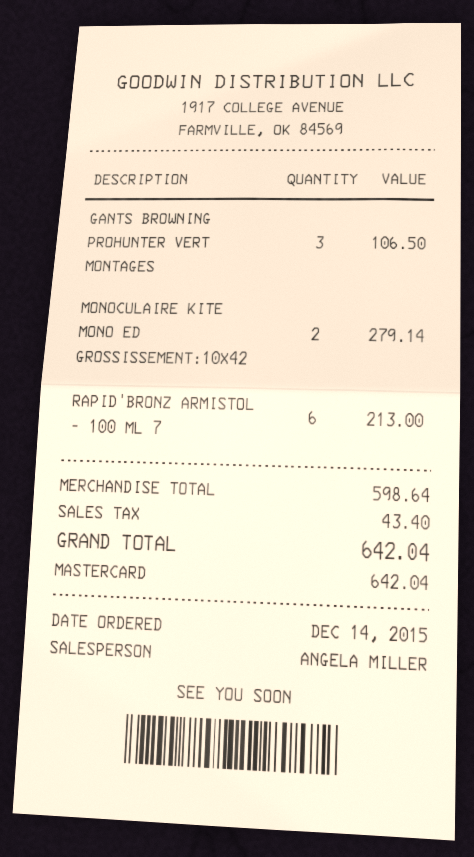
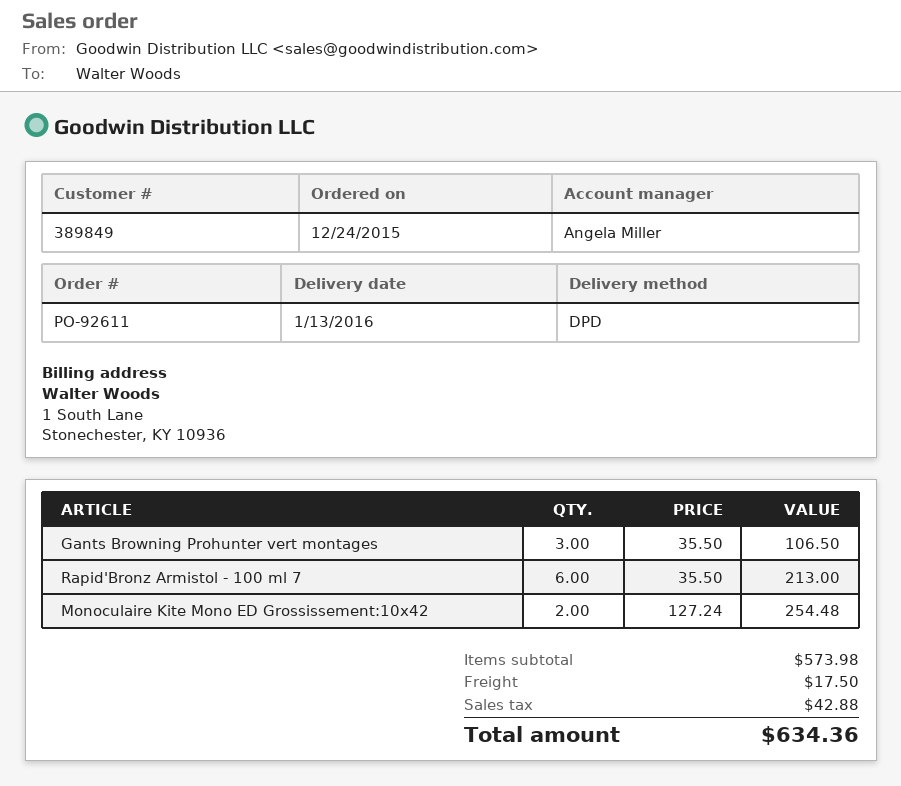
order date: 2015-12-14 -> 2015-12-24
MONOCULAIRE KITE MONO ED GROSSISSEMENT:10X42: 2 for 279.14 -> 2 for 254.48
subtotal: 598.64 -> 573.98
shipping: none -> 17.50
tax: 43.40 -> 42.88
total: 642.04 -> 634.36

